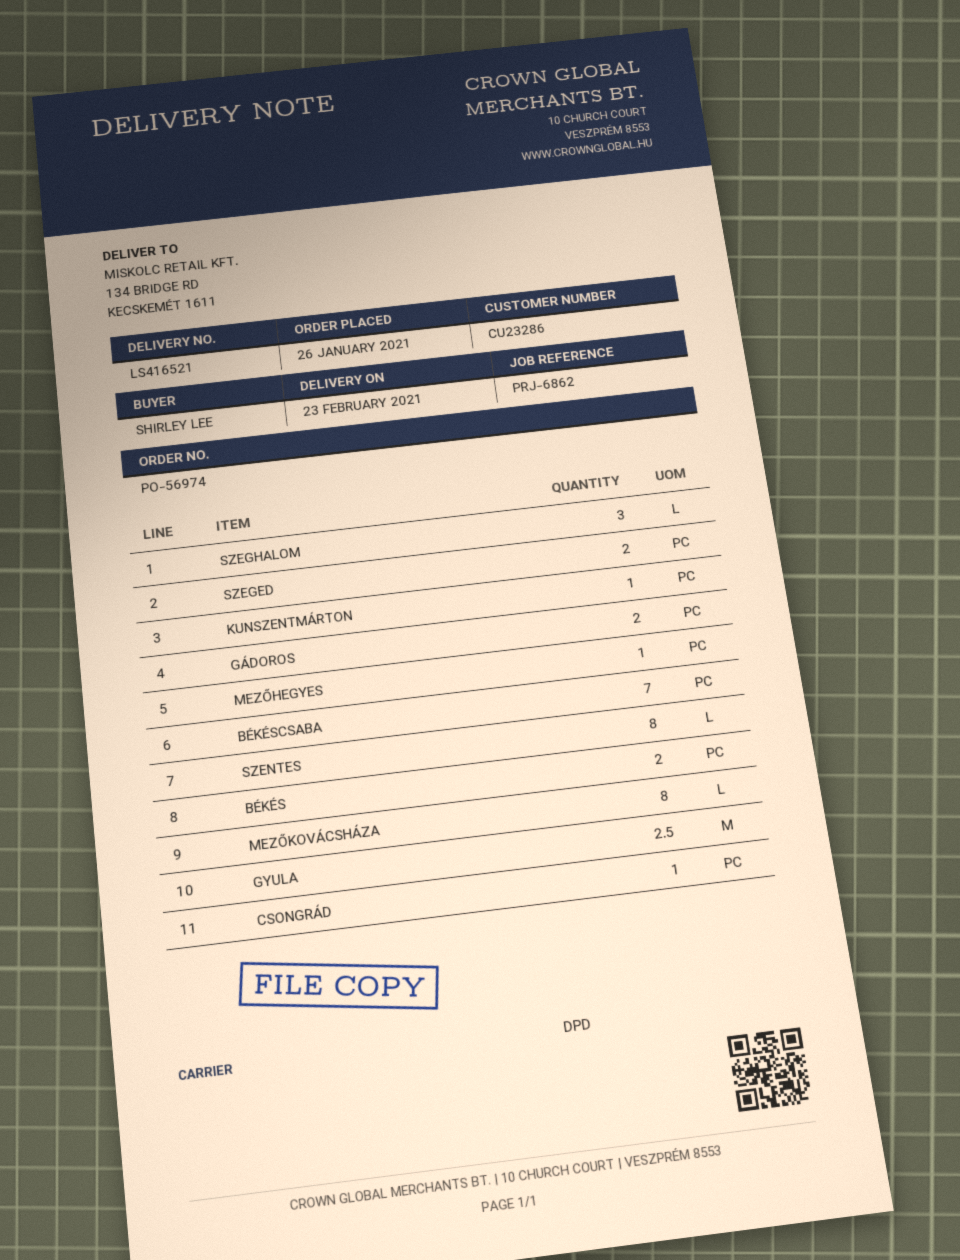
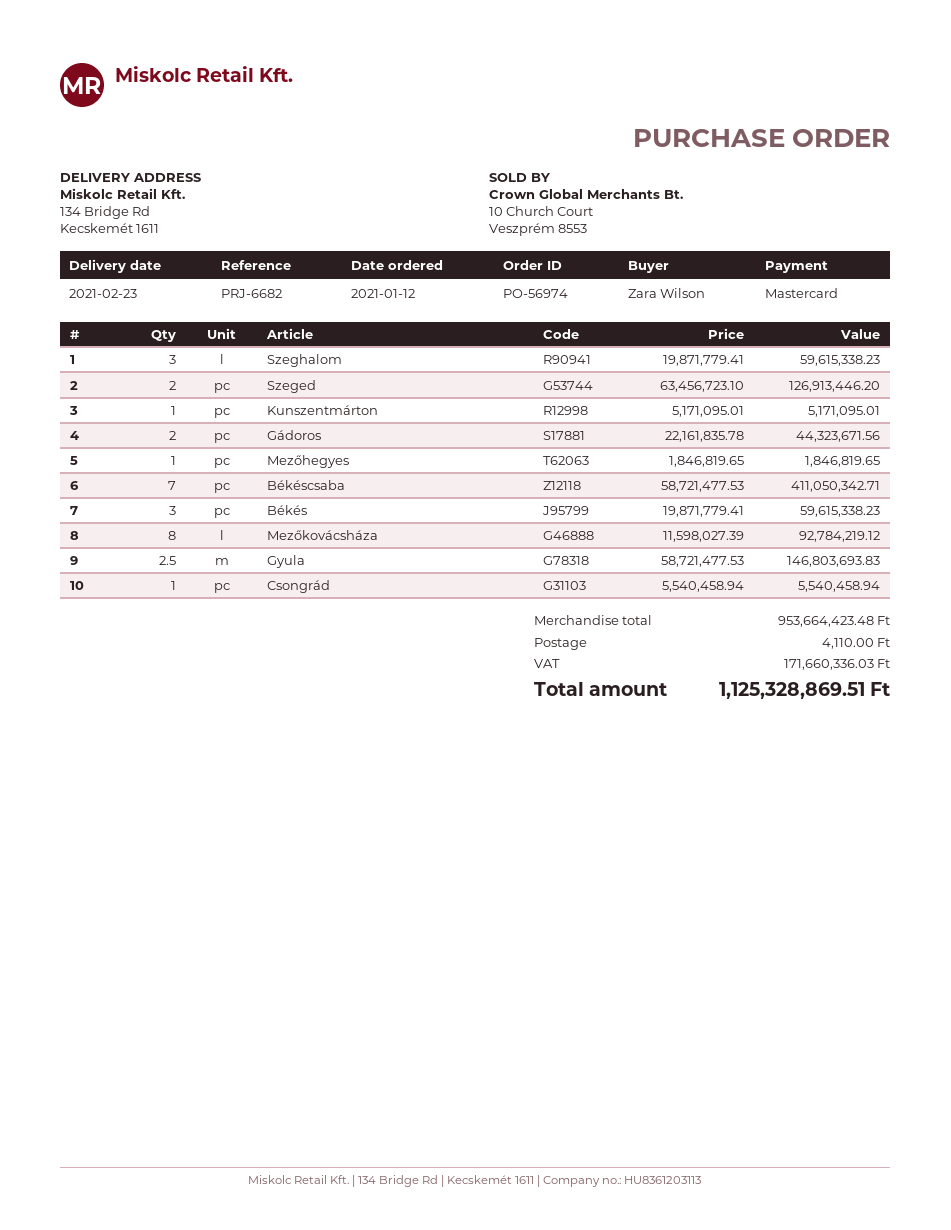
order date: 2021-01-26 -> 2021-01-12
reference: PRJ-6862 -> PRJ-6682
ordered by: SHIRLEY LEE -> Zara Wilson
SZENTES: 8 -> none
BÉKÉS: 2 -> 3

